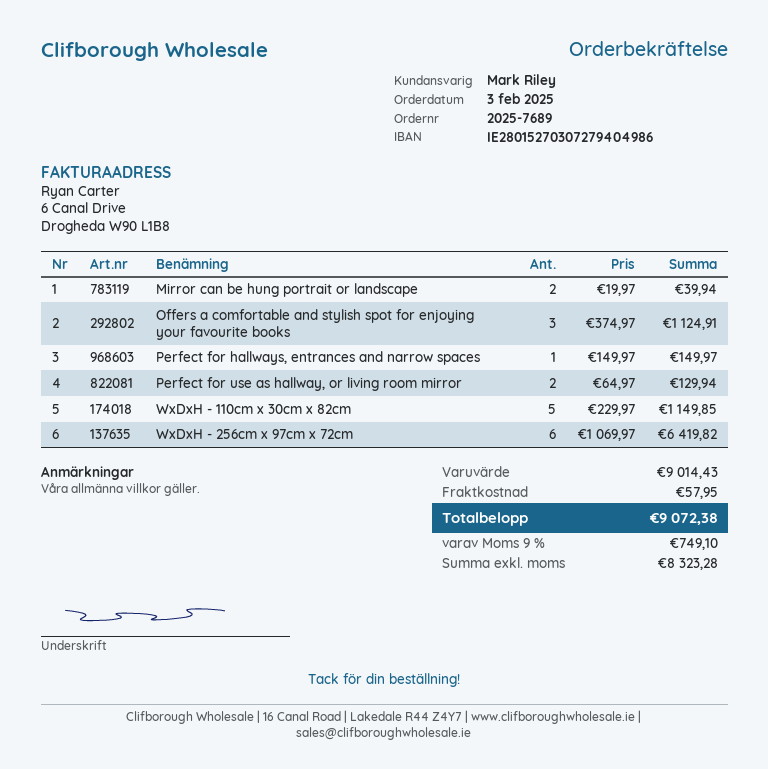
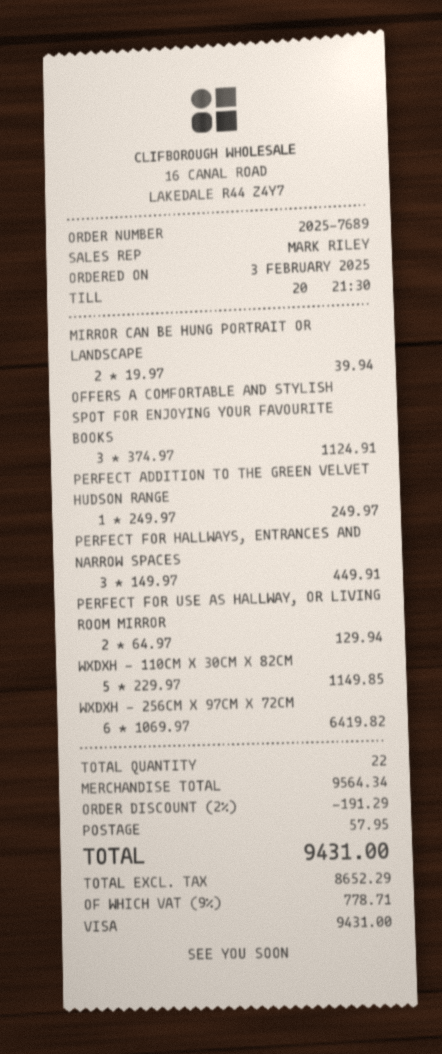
Perfect for hallways, entrances and narrow spaces: 1 x 149.97 = 149.97 -> 3 x 149.97 = 449.91
PERFECT ADDITION TO THE GREEN VELVET HUDSON RANGE: none -> 1 x 249.97 = 249.97
subtotal: 9014.43 -> 9564.34
discount: none -> 2% = 191.29
net: 8323.28 -> 8652.29
tax: 9% = 749.10 -> 9% = 778.71
total: 9072.38 -> 9431.00

